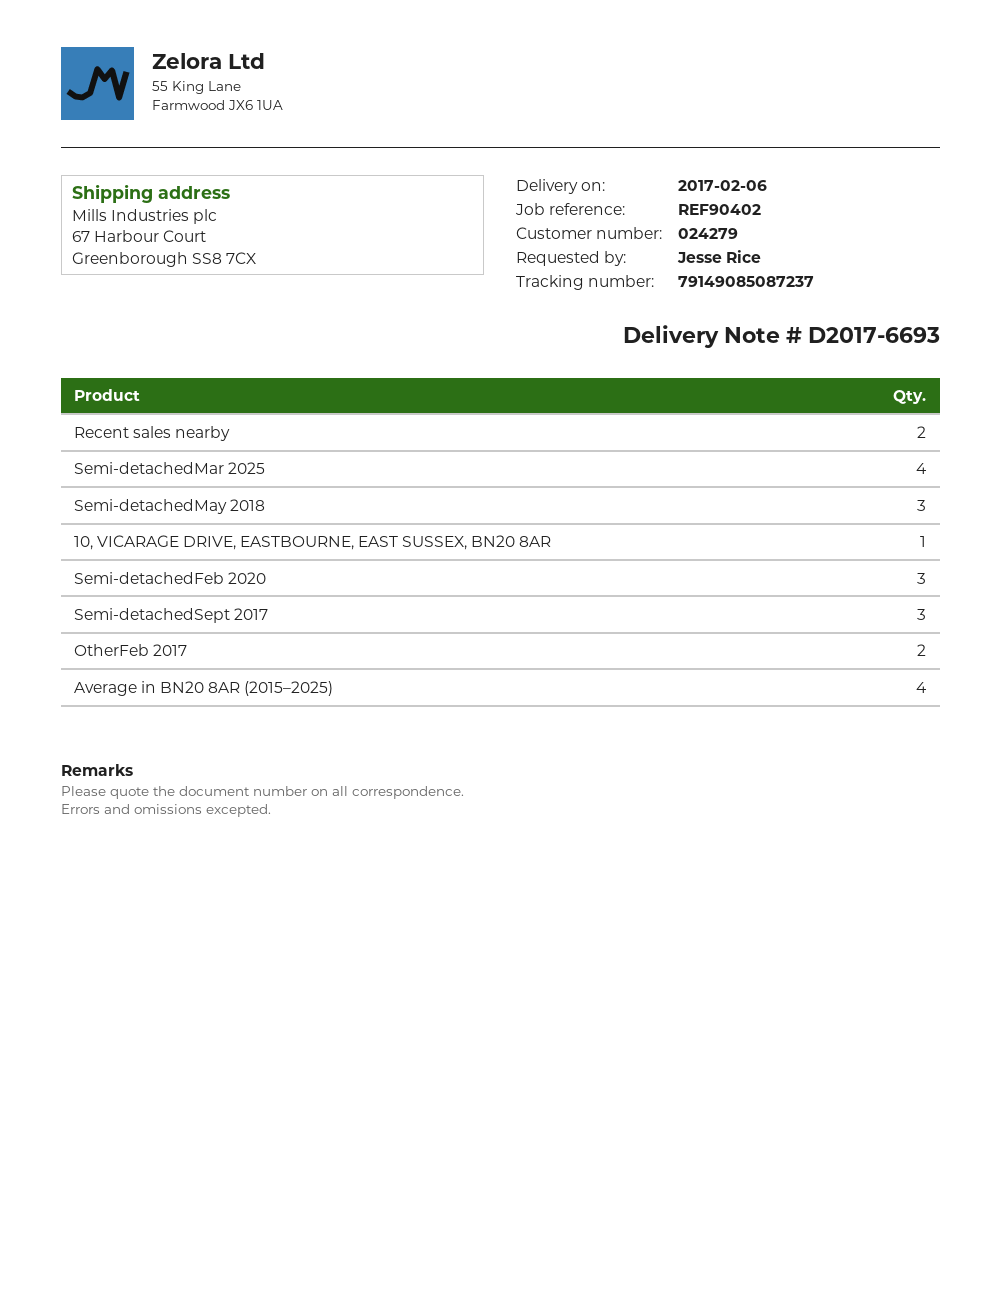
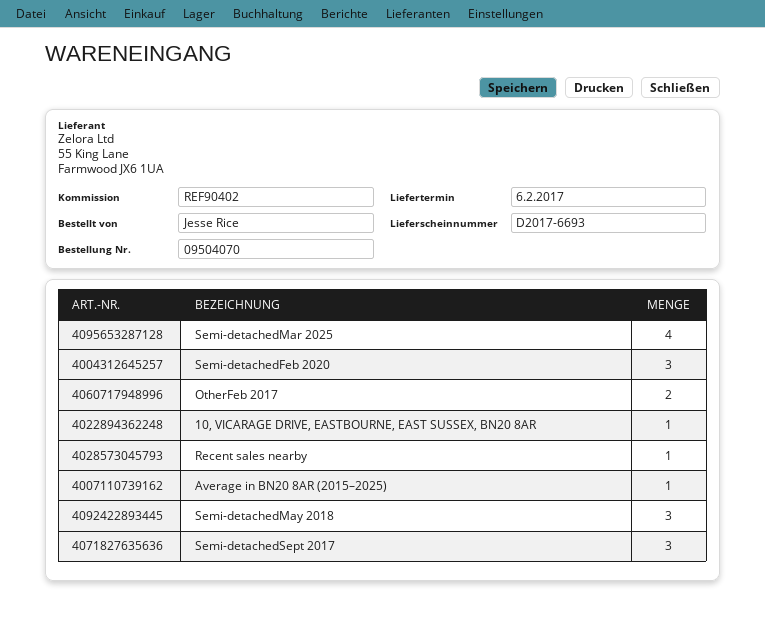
Recent sales nearby: 2 -> 1
Average in BN20 8AR (2015–2025): 4 -> 1

